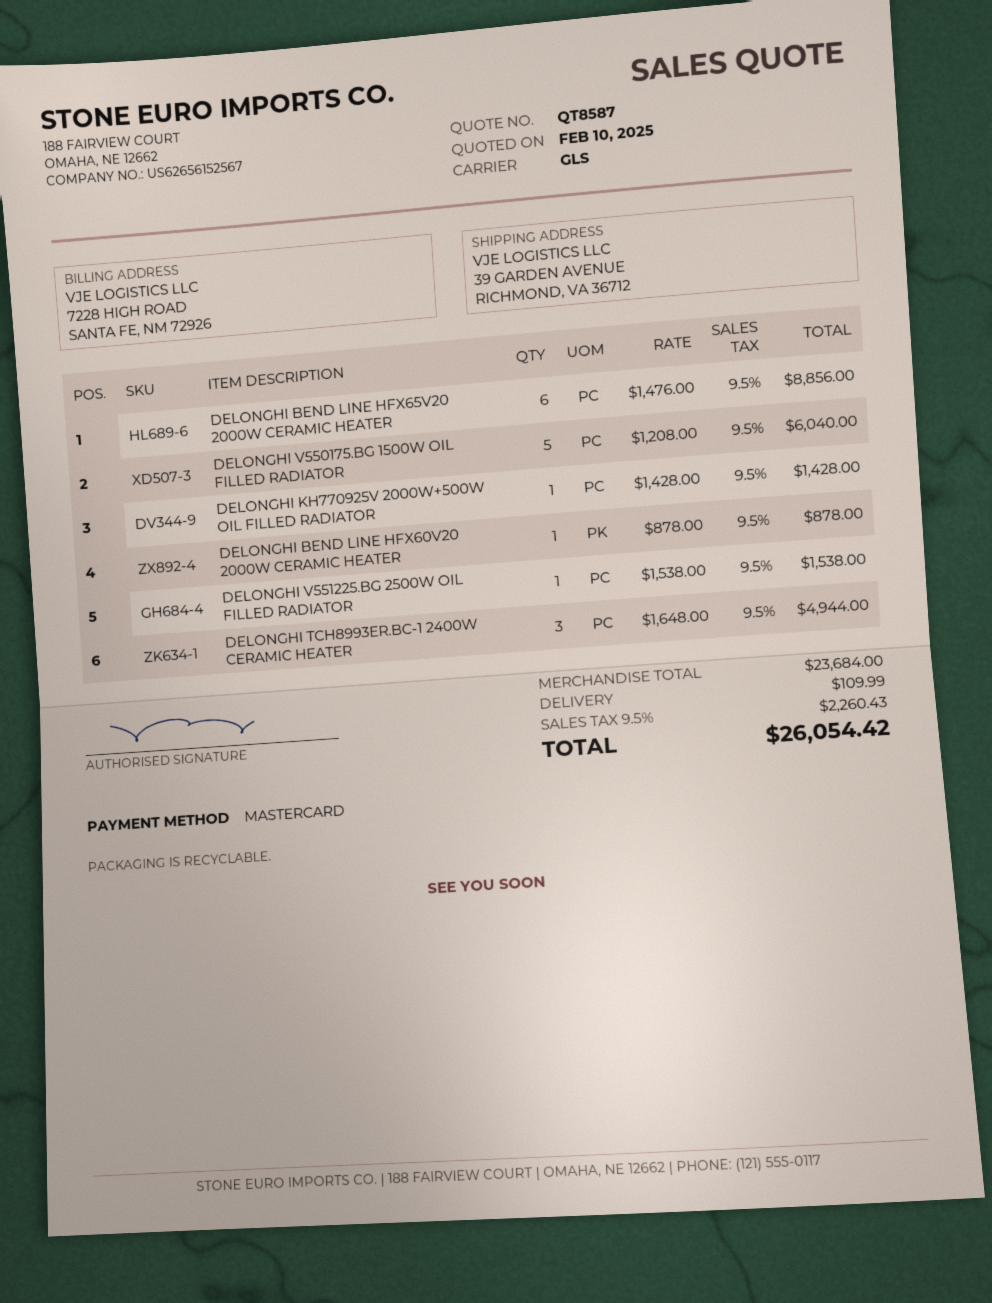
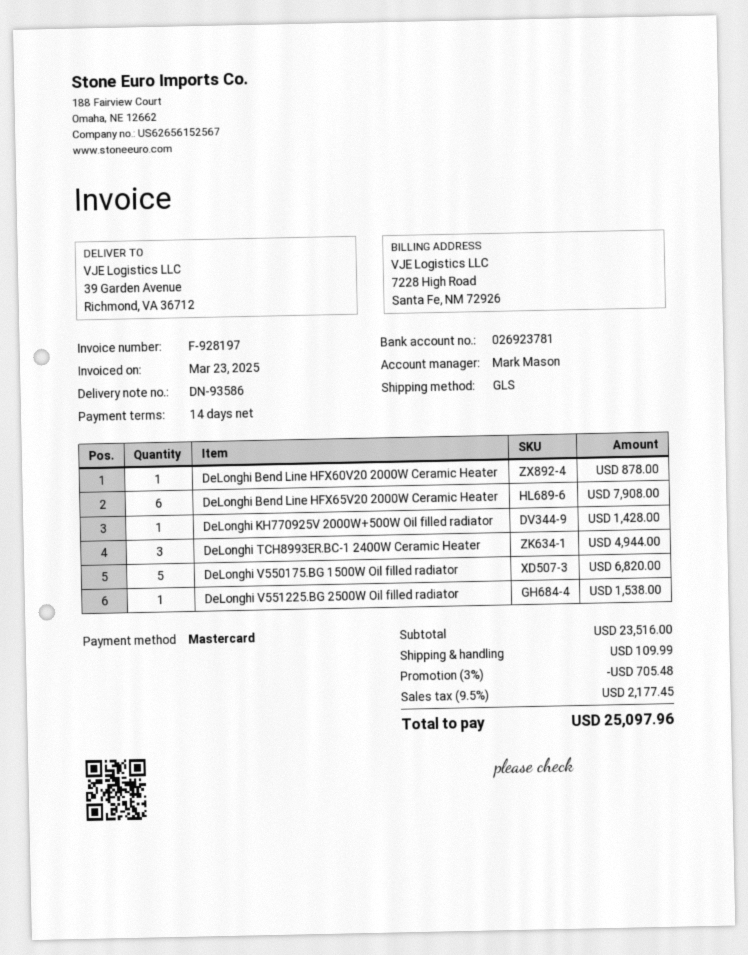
DELONGHI BEND LINE HFX65V20 2000W CERAMIC HEATER: 6 for 8856.00 -> 6 for 7908.00
DELONGHI V550175.BG 1500W OIL FILLED RADIATOR: 5 for 6040.00 -> 5 for 6820.00
subtotal: 23684.00 -> 23516.00
discount: none -> 3% = 705.48
tax: 9.5% = 2260.43 -> 9.5% = 2177.45
total: 26054.42 -> 25097.96

